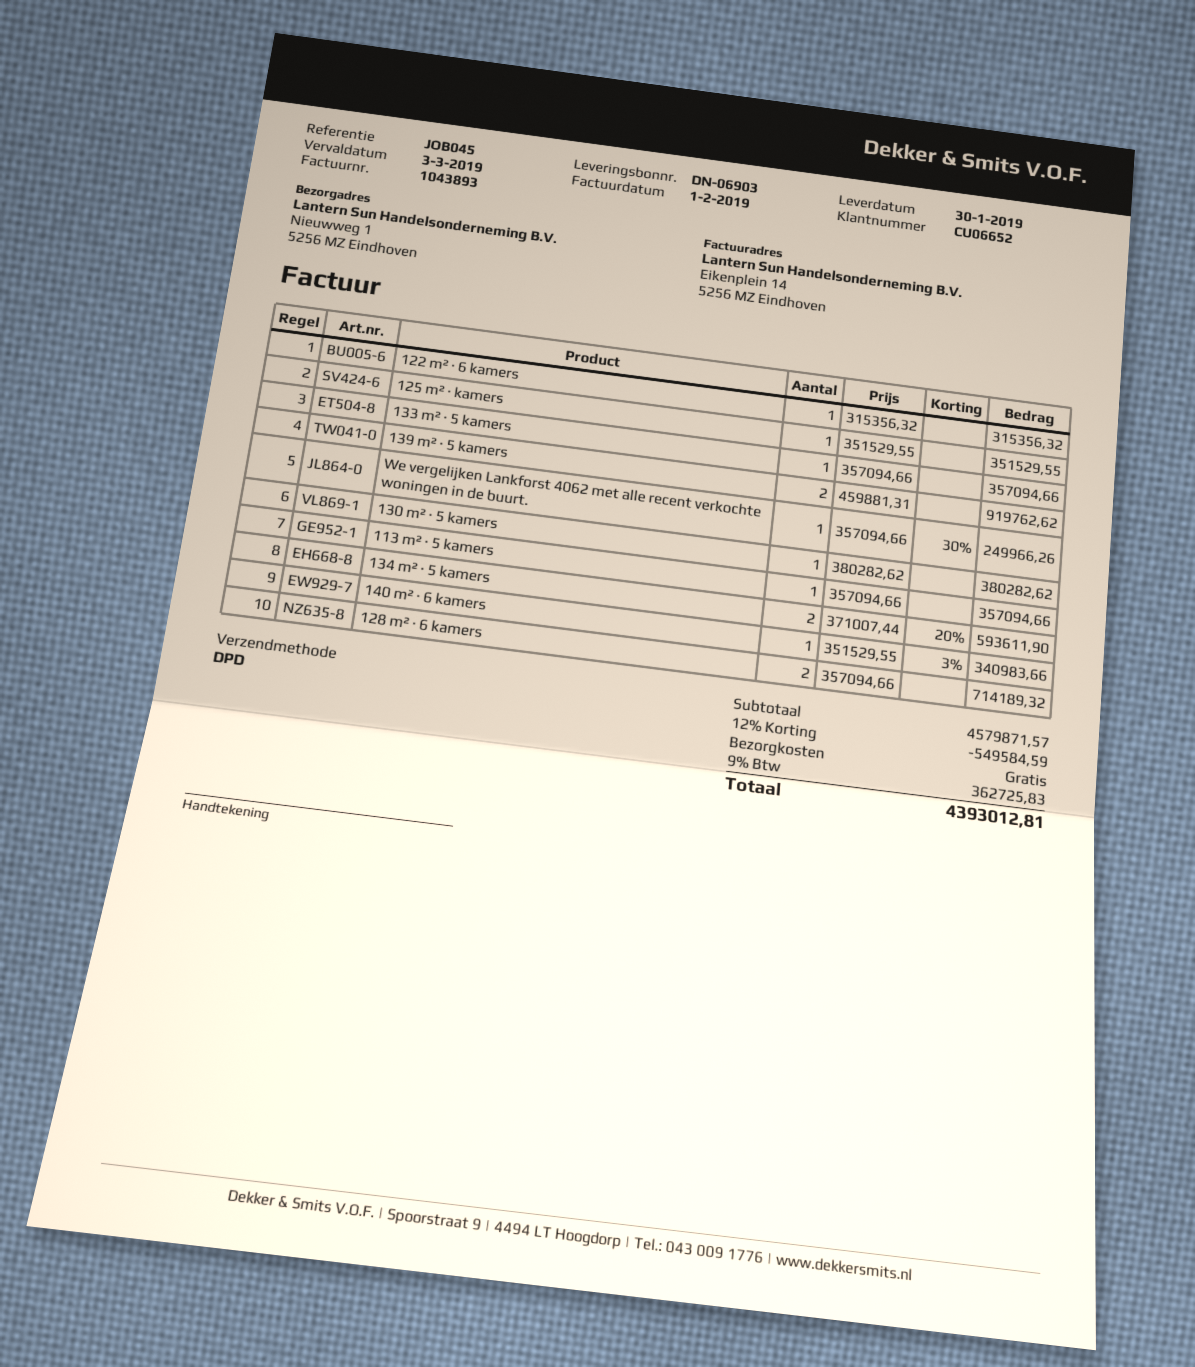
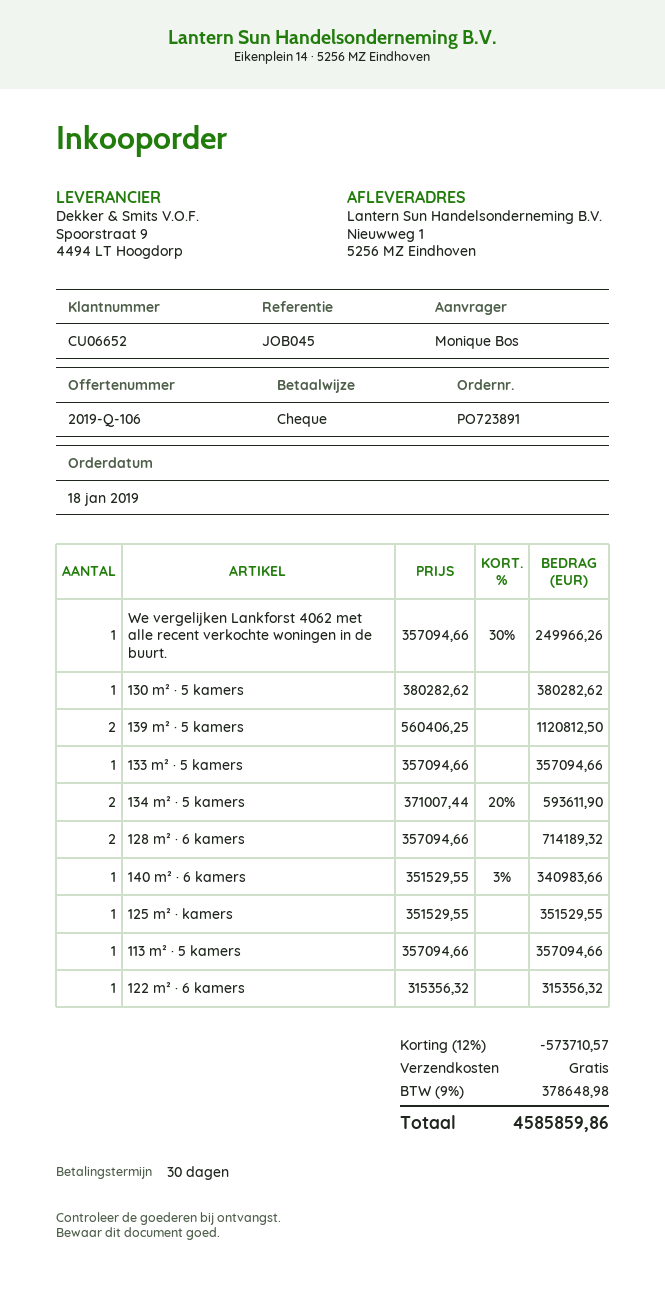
139 m² · 5 kamers: 2 x 459881.31 = 919762.62 -> 2 x 560406.25 = 1120812.50
discount: 12% = 549584.59 -> 12% = 573710.57
tax: 9% = 362725.83 -> 9% = 378648.98
total: 4393012.81 -> 4585859.86

